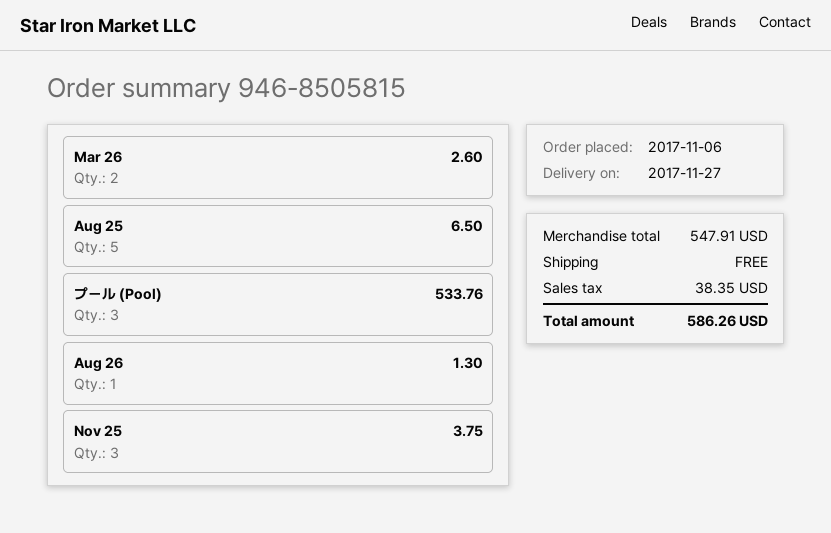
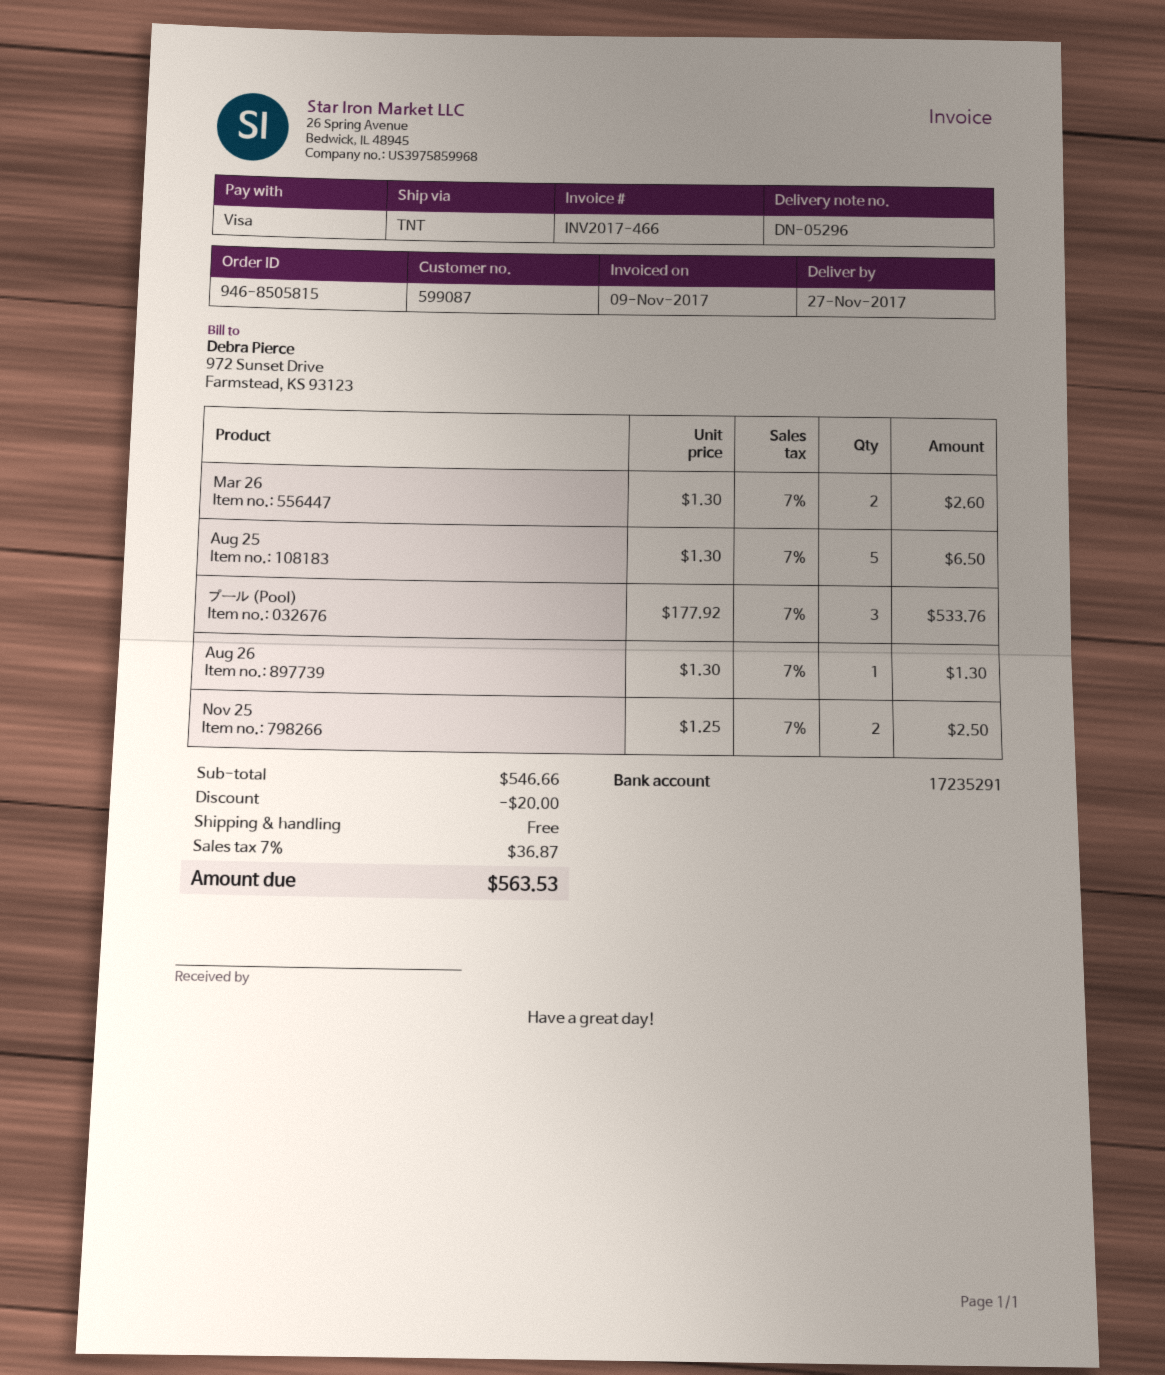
Nov 25: 3 for 3.75 -> 2 for 2.50
subtotal: 547.91 -> 546.66
discount: none -> 20.00
tax: 38.35 -> 36.87
total: 586.26 -> 563.53

